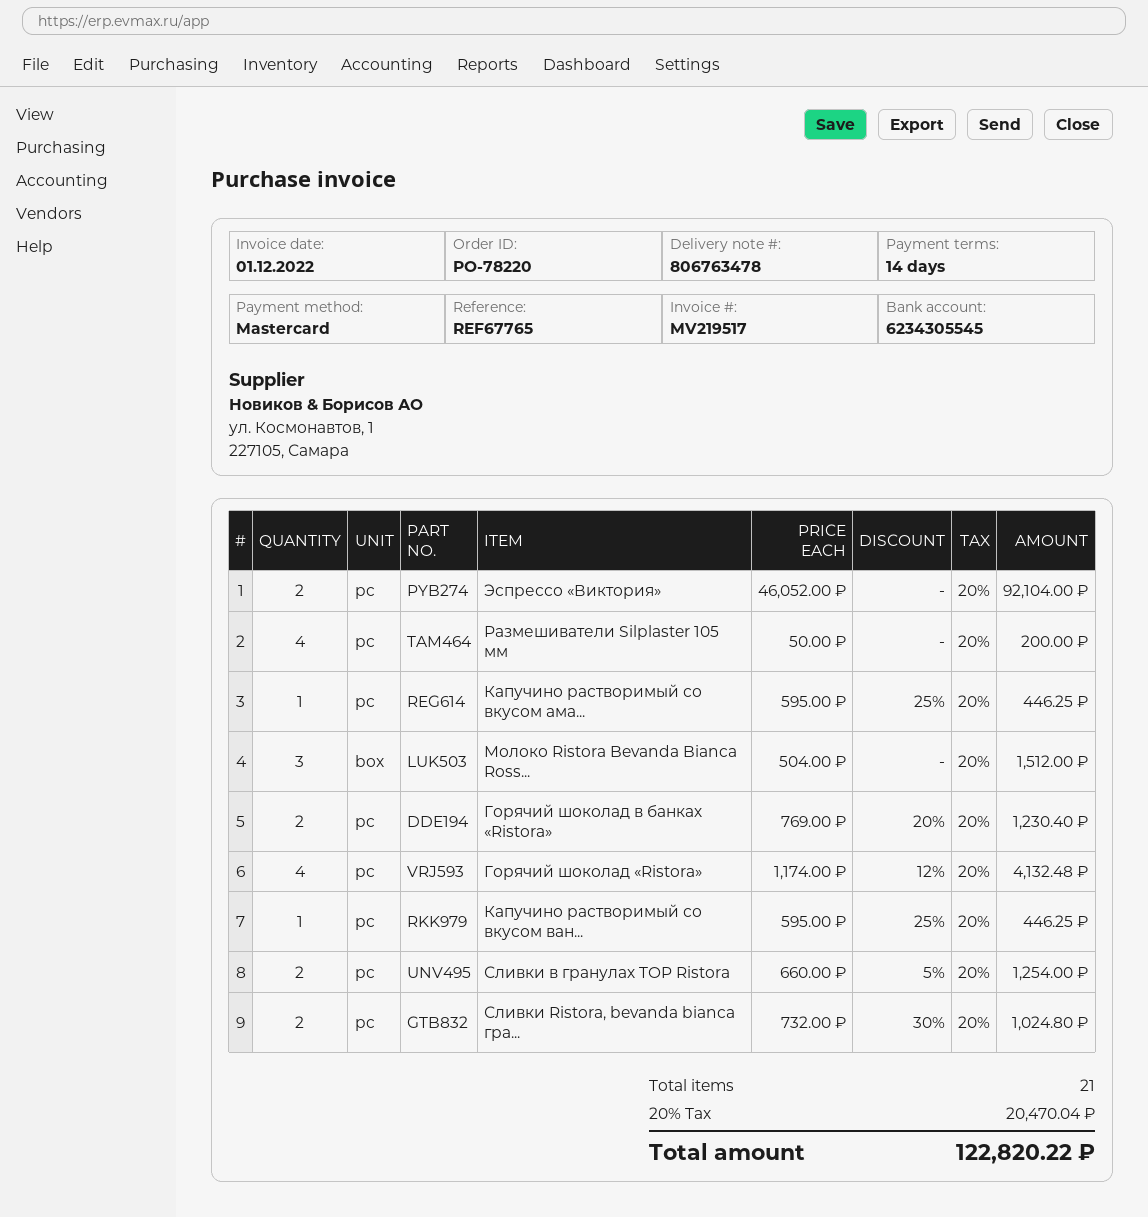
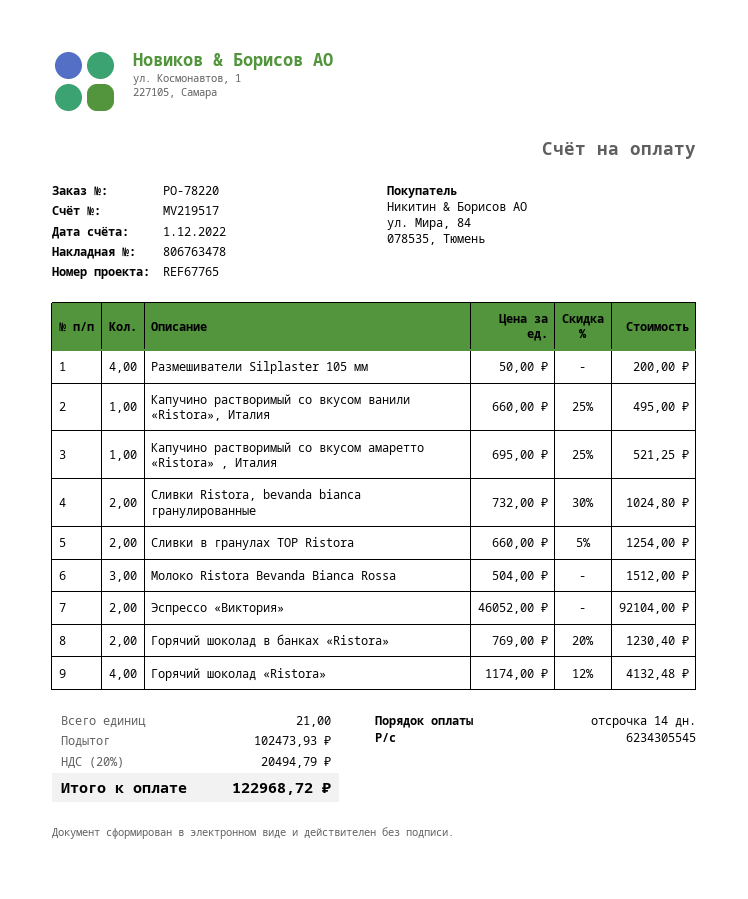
Капучино растворимый со вкусом ама...: 1 x 595.00 - 25% = 446.25 -> 1 x 695.00 - 25% = 521.25
Капучино растворимый со вкусом ван...: 1 x 595.00 - 25% = 446.25 -> 1 x 660.00 - 25% = 495.00
tax: 20% = 20470.04 -> 20% = 20494.79
total: 122820.22 -> 122968.72

